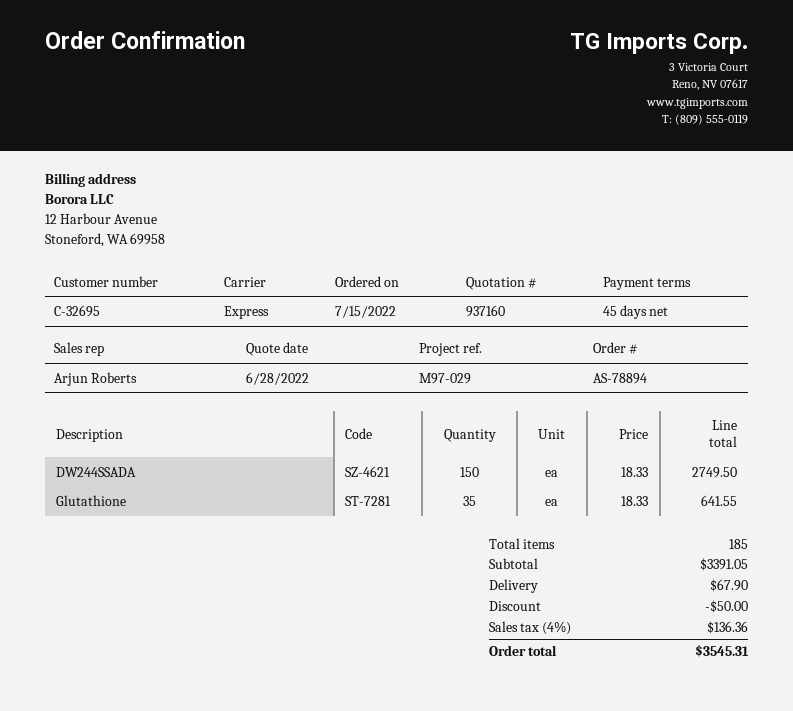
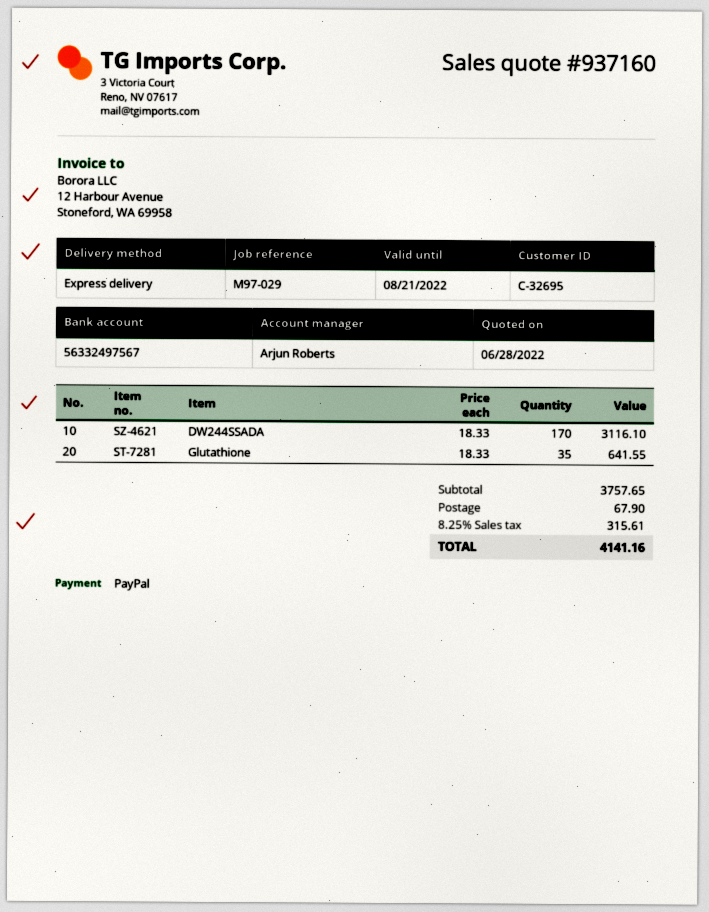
DW244SSADA: 150 x 18.33 = 2749.50 -> 170 x 18.33 = 3116.10
subtotal: 3391.05 -> 3757.65
discount: 50.00 -> none
tax: 4% = 136.36 -> 8.25% = 315.61
total: 3545.31 -> 4141.16

